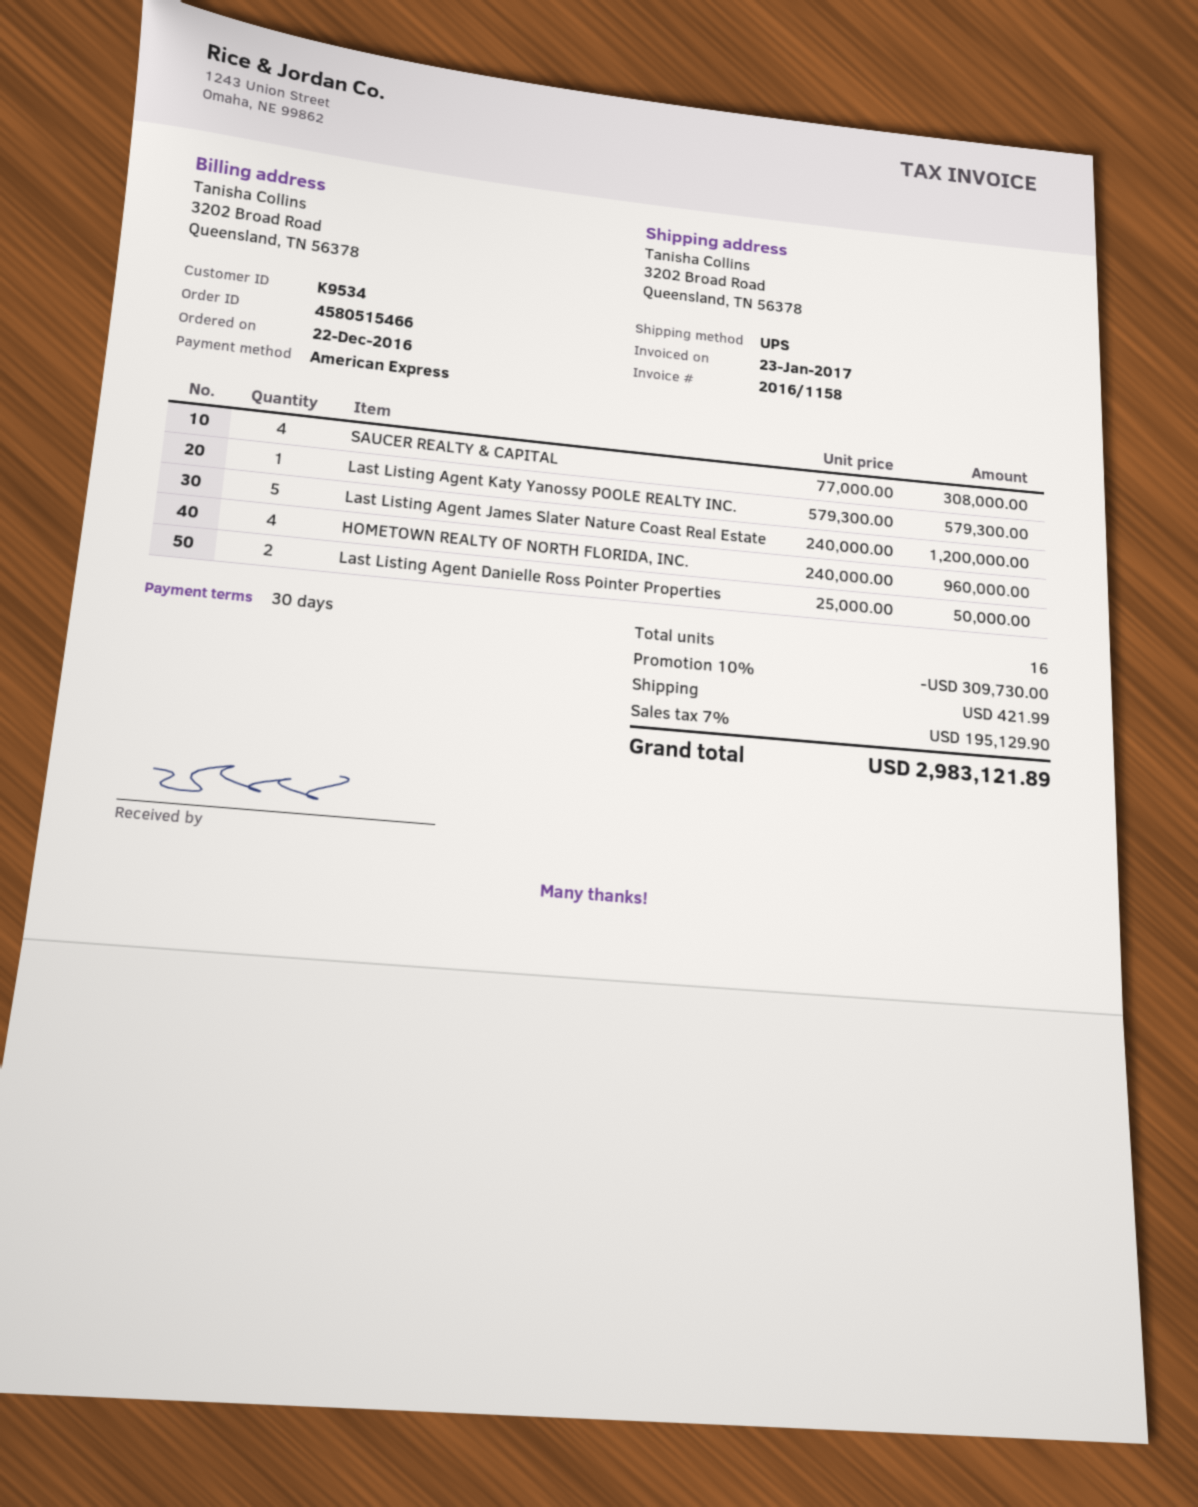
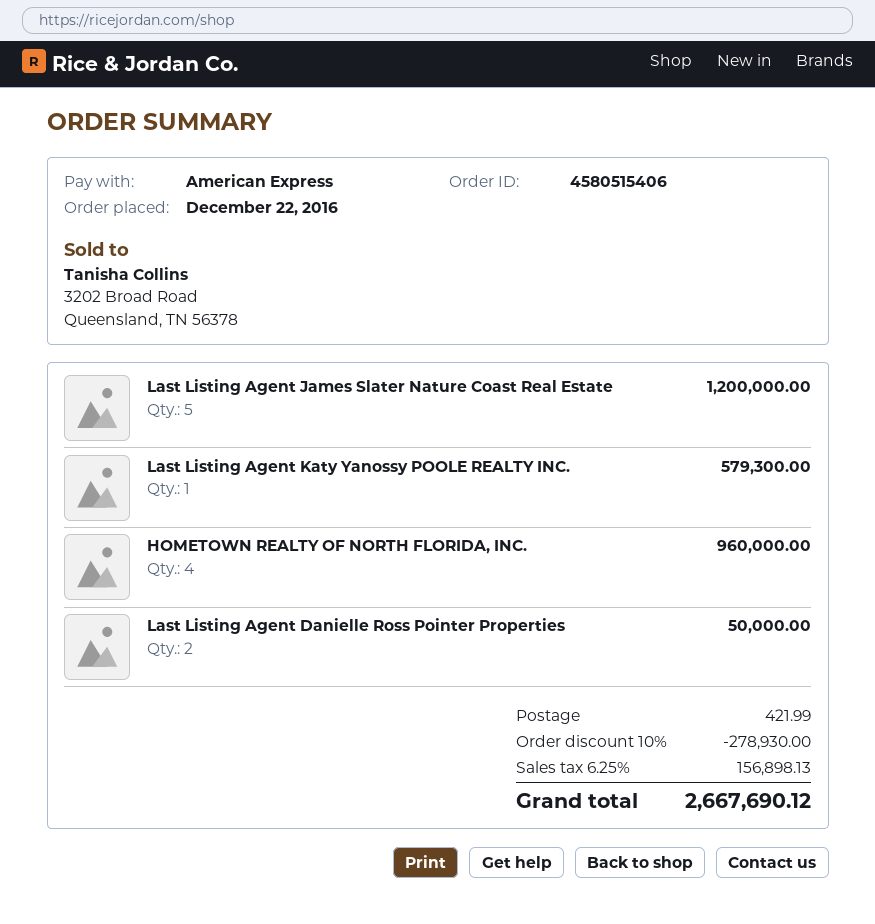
order number: 4580515466 -> 4580515406
SAUCER REALTY & CAPITAL: 4 for 308000.00 -> none
discount: 10% = 309730.00 -> 10% = 278930.00
tax: 7% = 195129.90 -> 6.25% = 156898.13
total: 2983121.89 -> 2667690.12

